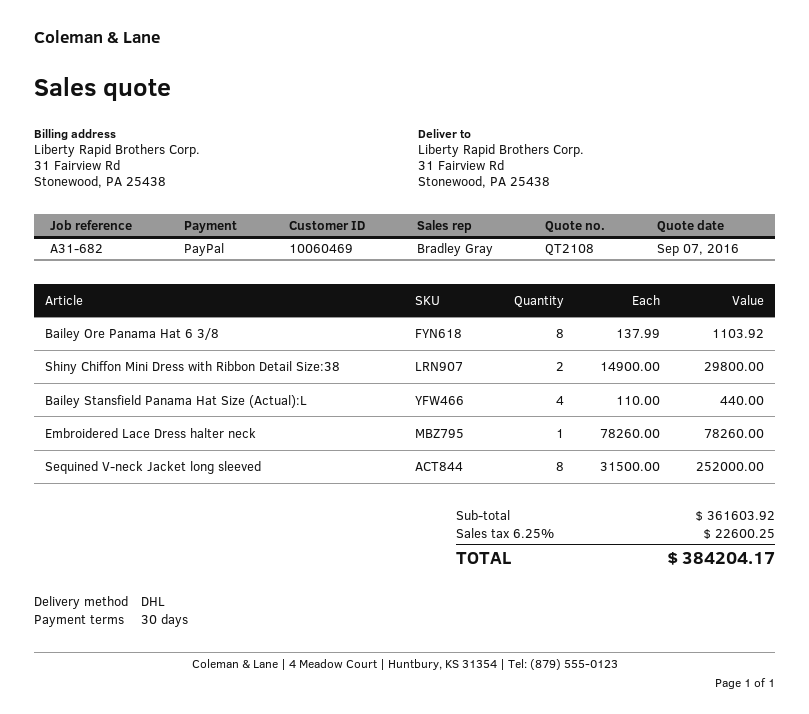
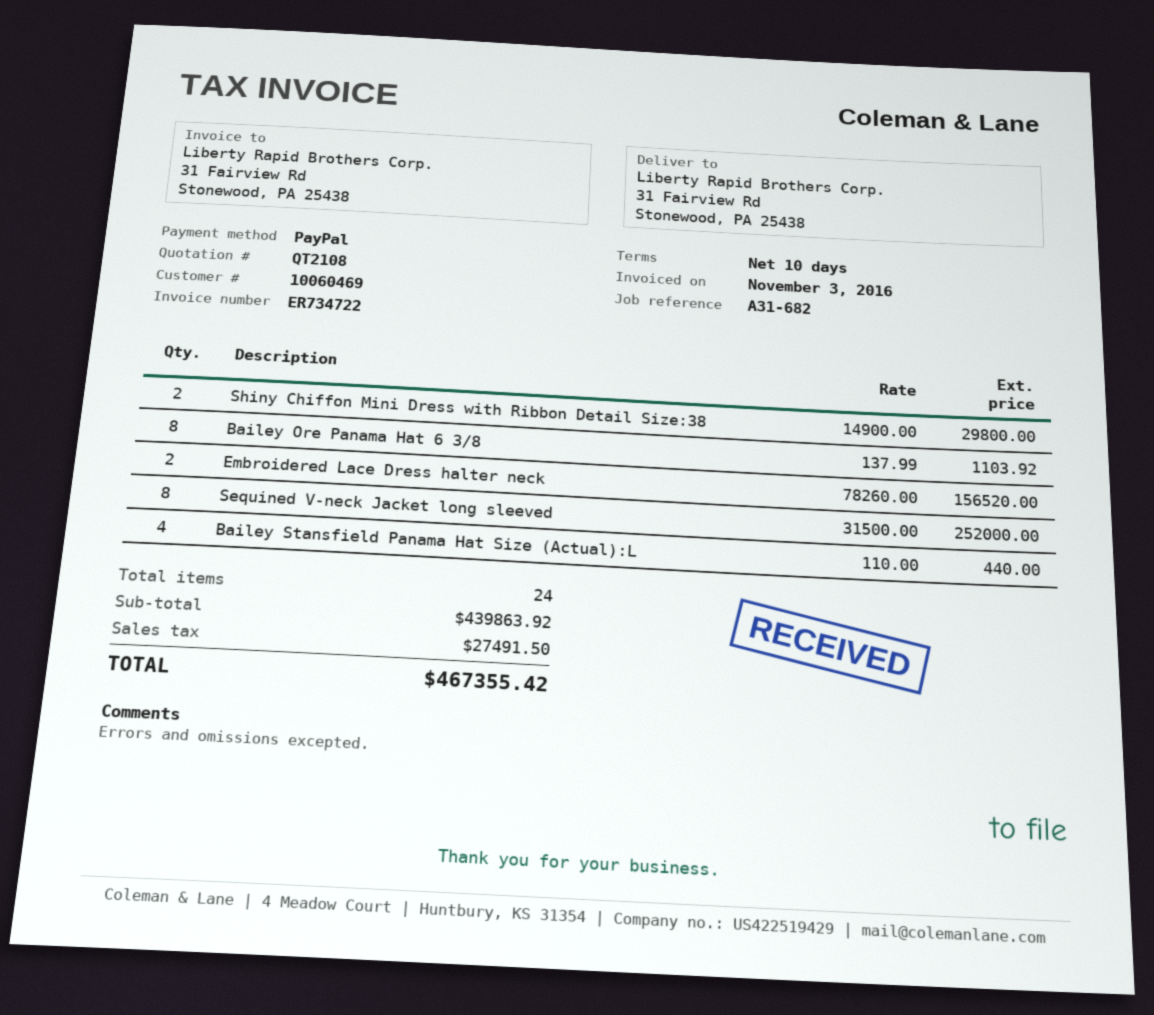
payment terms: 30 days -> 10 days
Embroidered Lace Dress halter neck: 1 x 78260.00 = 78260.00 -> 2 x 78260.00 = 156520.00
subtotal: 361603.92 -> 439863.92
tax: 22600.25 -> 27491.50
total: 384204.17 -> 467355.42

